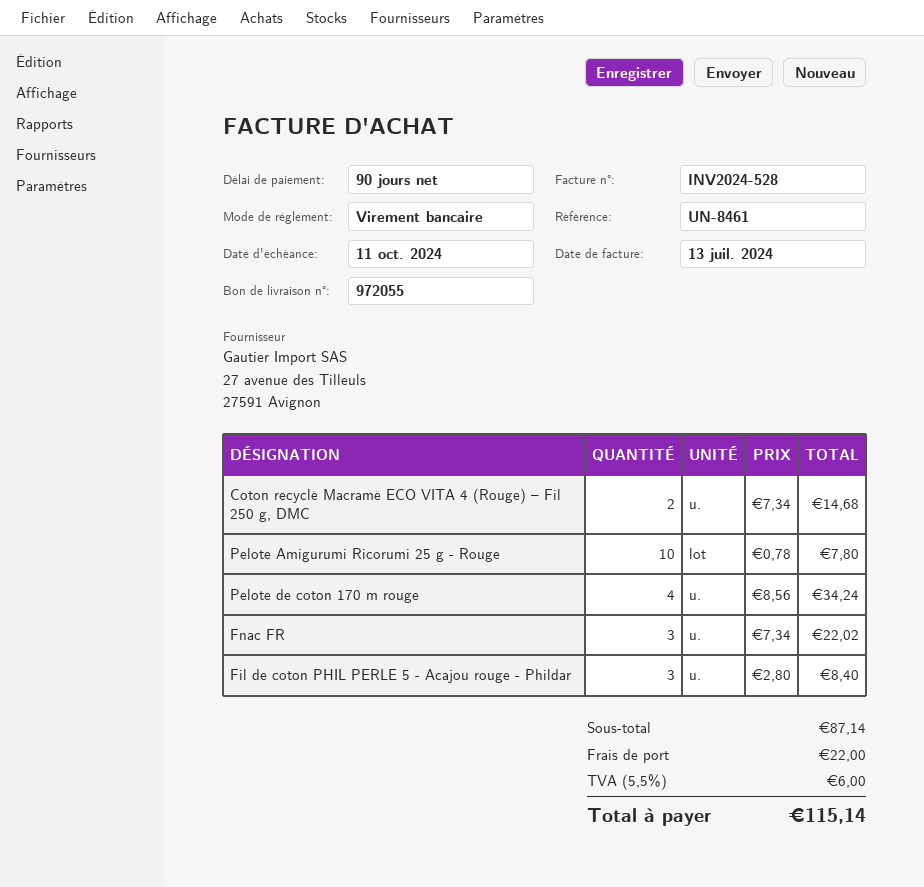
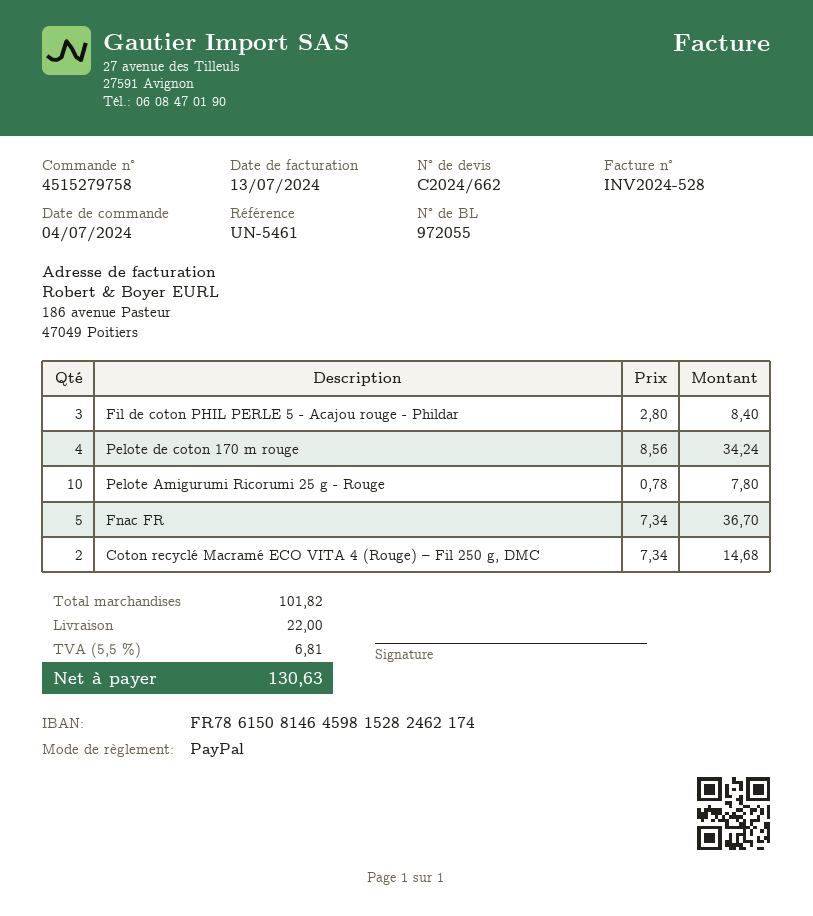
reference: UN-8461 -> UN-5461
payment method: bank transfer -> PayPal
Fnac FR: 3 x 7.34 = 22.02 -> 5 x 7.34 = 36.70
subtotal: 87.14 -> 101.82
tax: 5.5% = 6.00 -> 5.5% = 6.81
total: 115.14 -> 130.63

